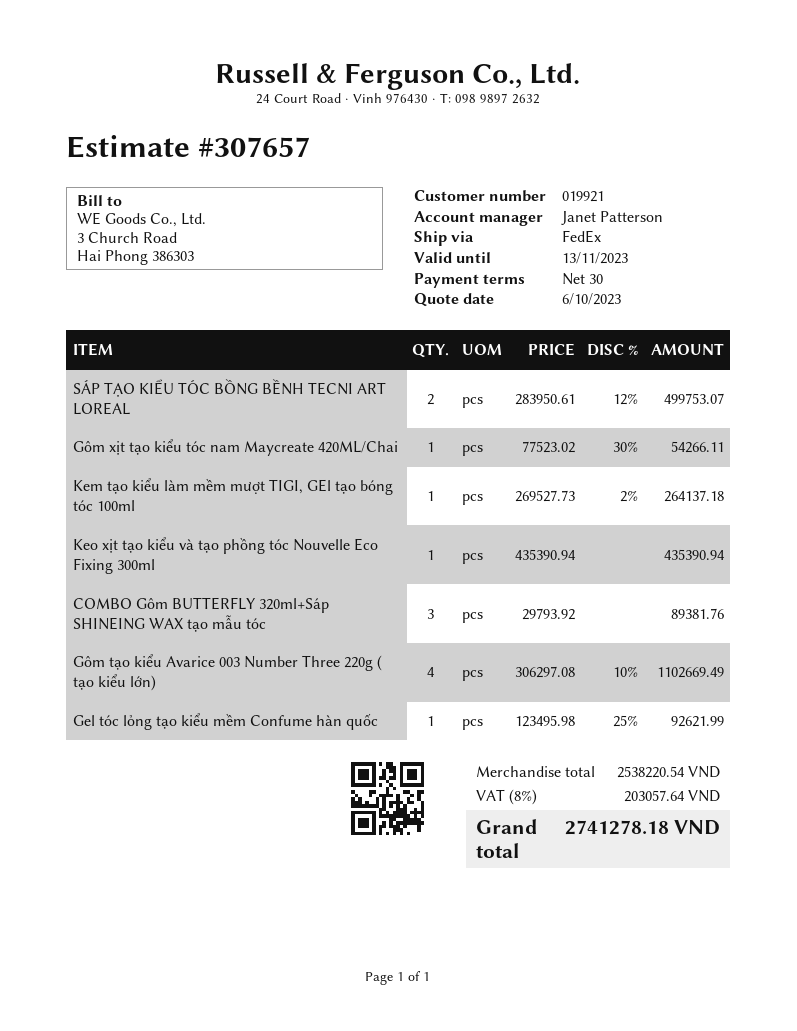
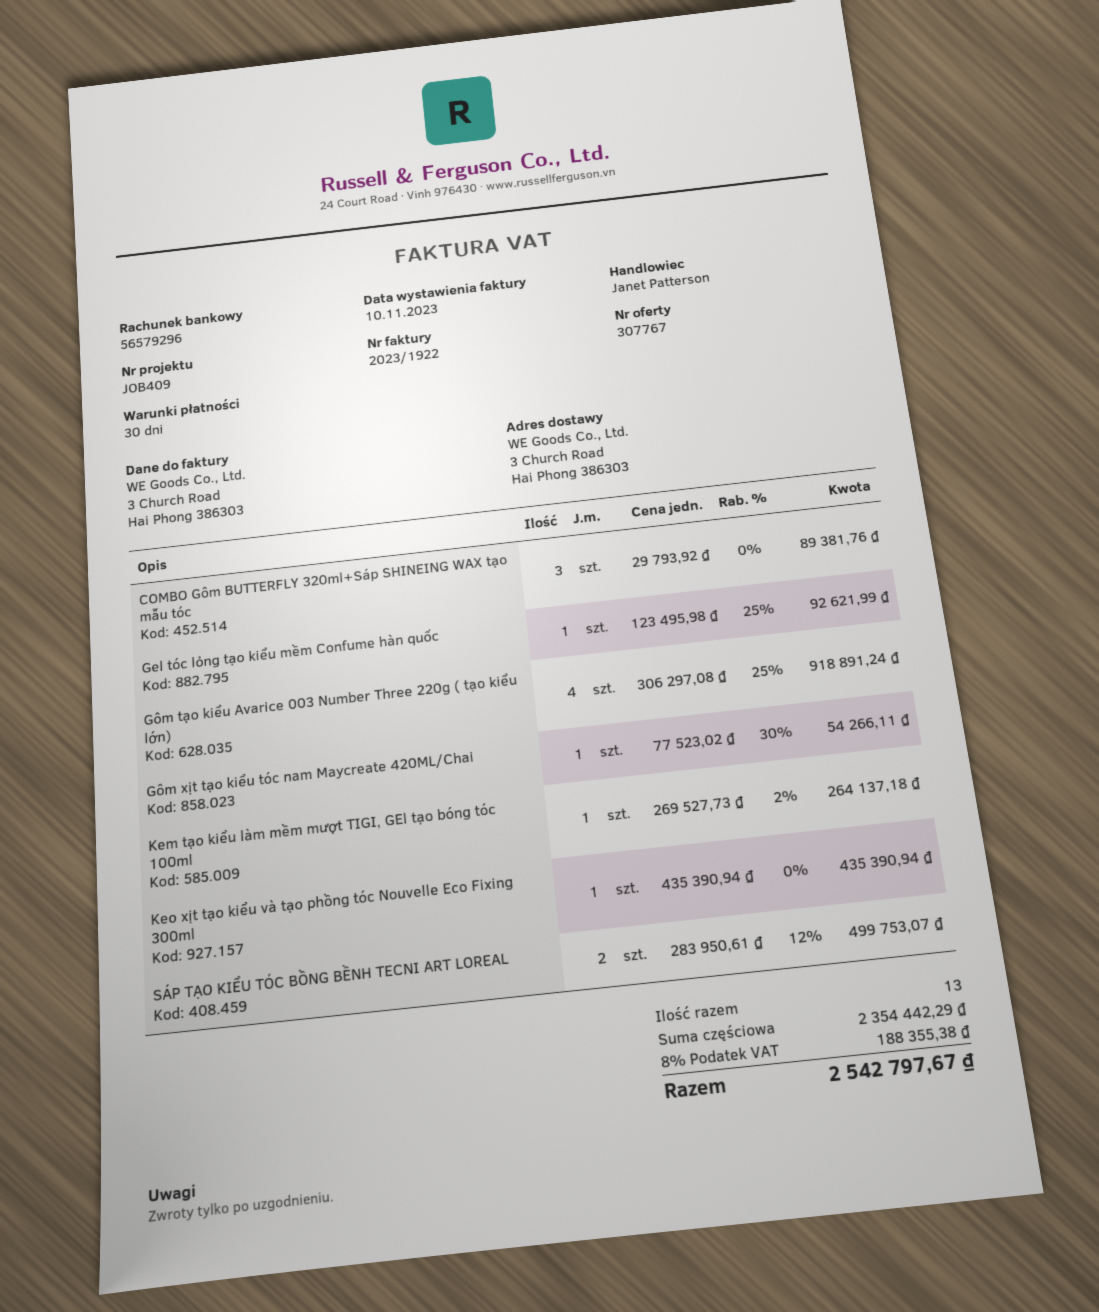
quote number: 307657 -> 307767
Gôm tạo kiểu Avarice 003 Number Three 220g ( tạo kiểu lớn): 4 x 306297.08 - 10% = 1102669.49 -> 4 x 306297.08 - 25% = 918891.24
subtotal: 2538220.54 -> 2354442.29
tax: 8% = 203057.64 -> 8% = 188355.38
total: 2741278.18 -> 2542797.67

